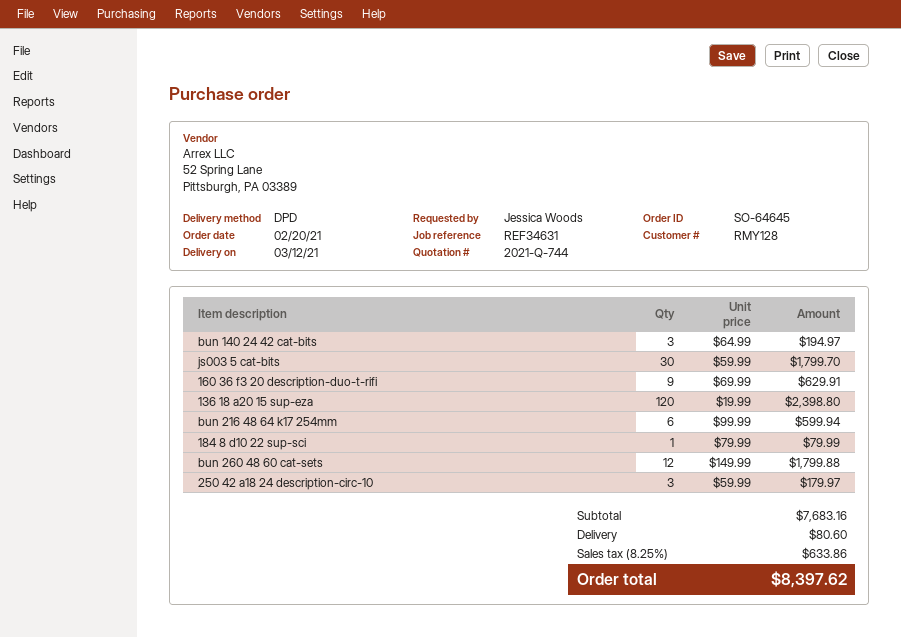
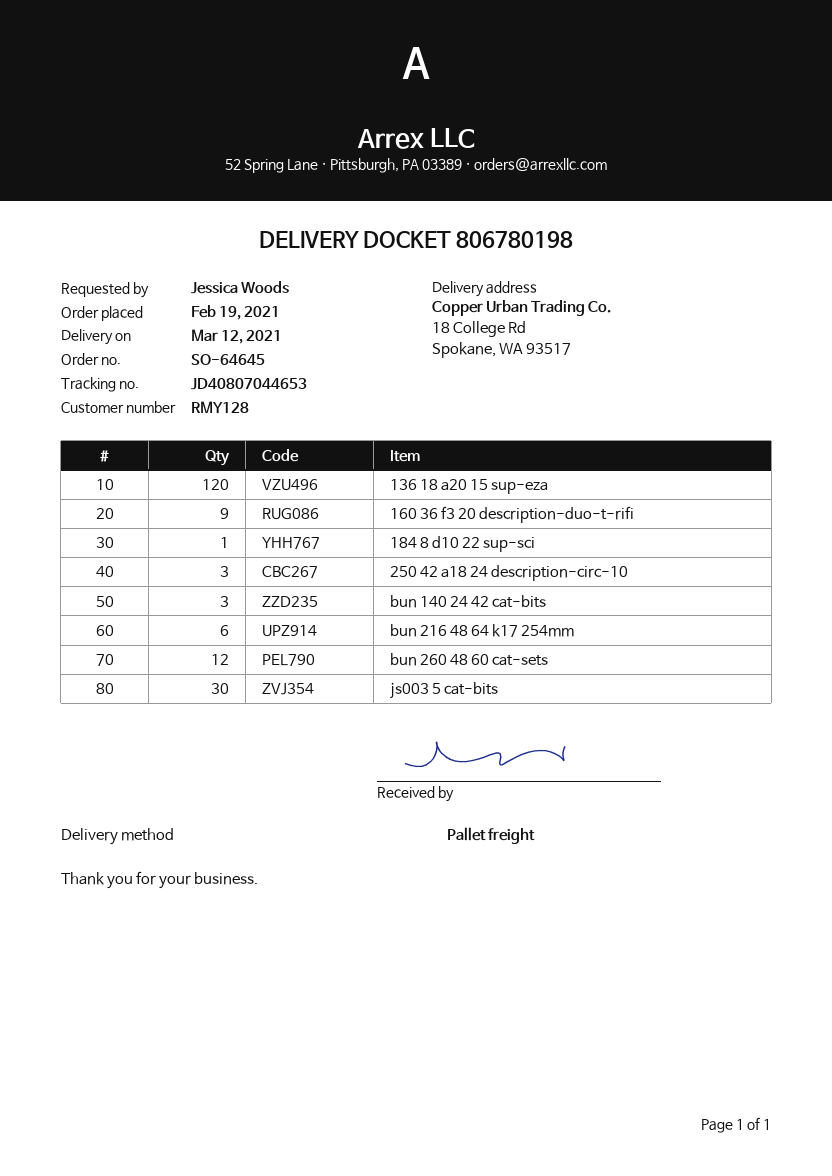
order date: 2021-02-20 -> 2021-02-19
shipping method: DPD -> pallet freight

